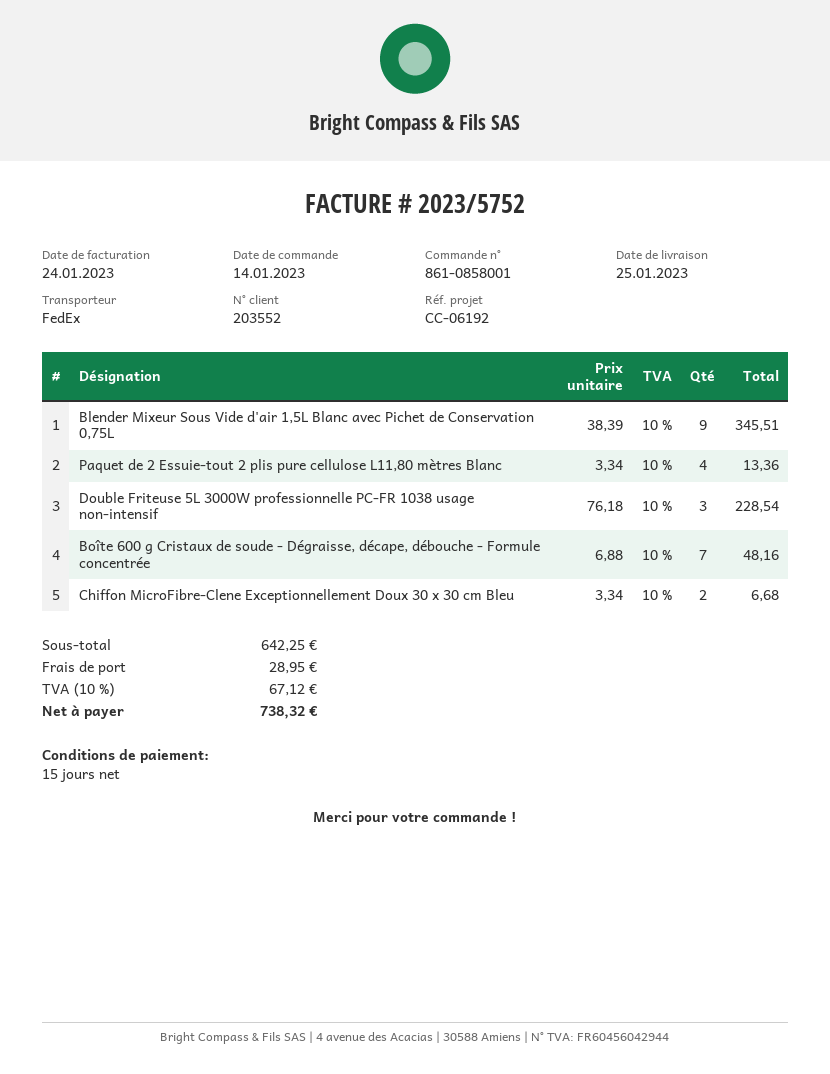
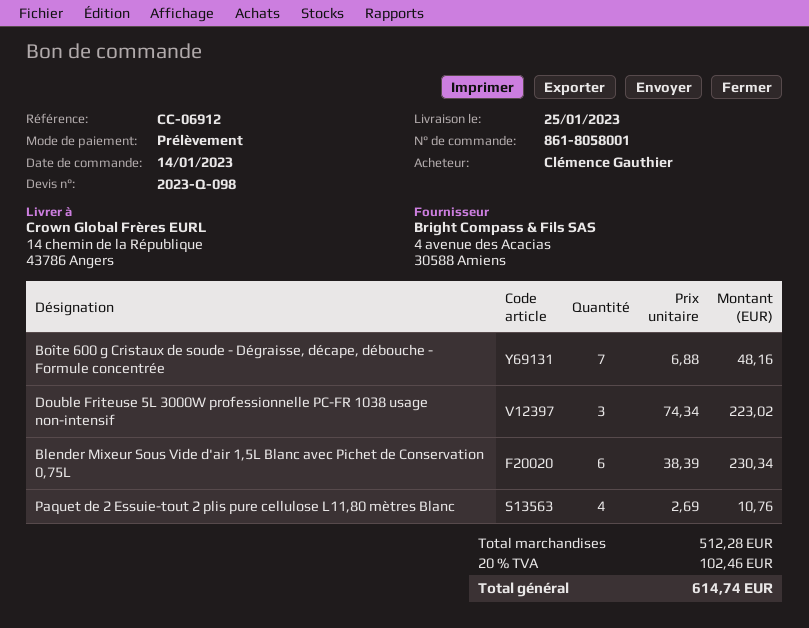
order number: 861-0858001 -> 861-8058001
reference: CC-06192 -> CC-06912
Blender Mixeur Sous Vide d'air 1,5L Blanc avec Pichet de Conservation 0,75L: 9 x 38.39 = 345.51 -> 6 x 38.39 = 230.34
Paquet de 2 Essuie-tout 2 plis pure cellulose L11,80 mètres Blanc: 4 x 3.34 = 13.36 -> 4 x 2.69 = 10.76
Double Friteuse 5L 3000W professionnelle PC-FR 1038 usage non-intensif: 3 x 76.18 = 228.54 -> 3 x 74.34 = 223.02
Chiffon MicroFibre-Clene Exceptionnellement Doux 30 x 30 cm Bleu: 2 x 3.34 = 6.68 -> none
subtotal: 642.25 -> 512.28
shipping: 28.95 -> none
tax: 10% = 67.12 -> 20% = 102.46
total: 738.32 -> 614.74

